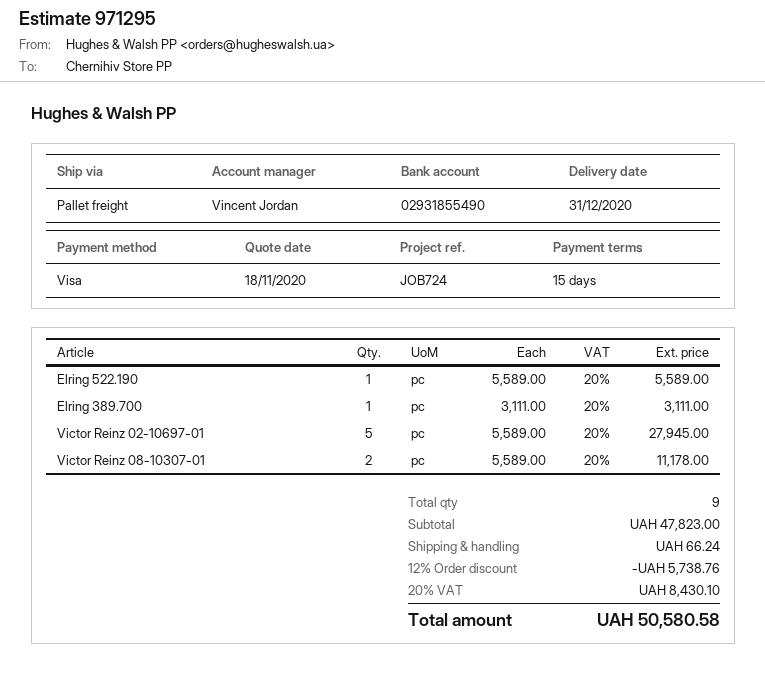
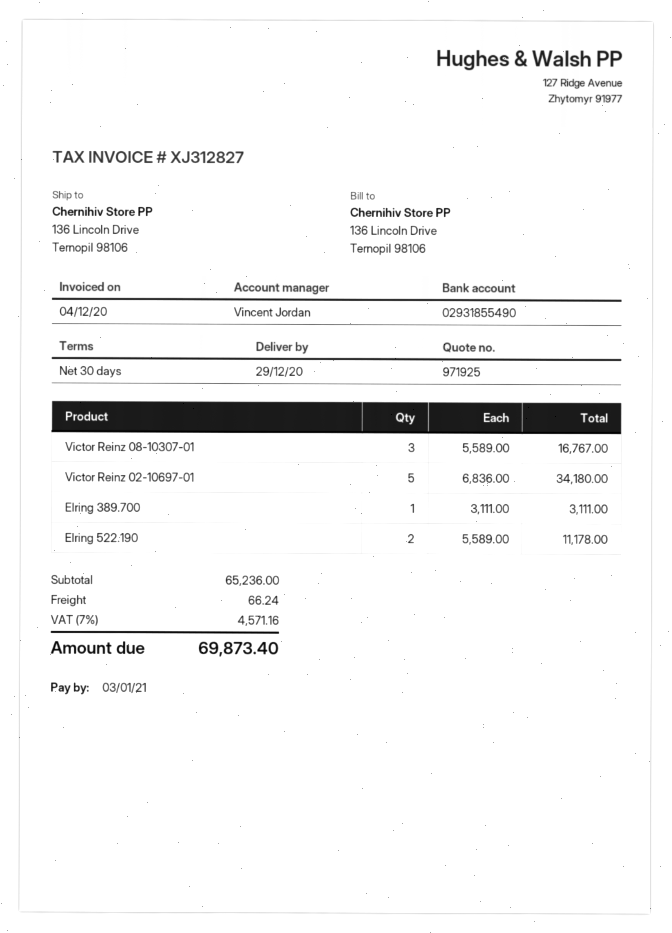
quote number: 971295 -> 971925
delivery date: 2020-12-31 -> 2020-12-29
payment terms: 15 days -> 30 days
Elring 522.190: 1 x 5589.00 = 5589.00 -> 2 x 5589.00 = 11178.00
Victor Reinz 02-10697-01: 5 x 5589.00 = 27945.00 -> 5 x 6836.00 = 34180.00
Victor Reinz 08-10307-01: 2 x 5589.00 = 11178.00 -> 3 x 5589.00 = 16767.00
subtotal: 47823.00 -> 65236.00
discount: 12% = 5738.76 -> none
tax: 20% = 8430.10 -> 7% = 4571.16
total: 50580.58 -> 69873.40

